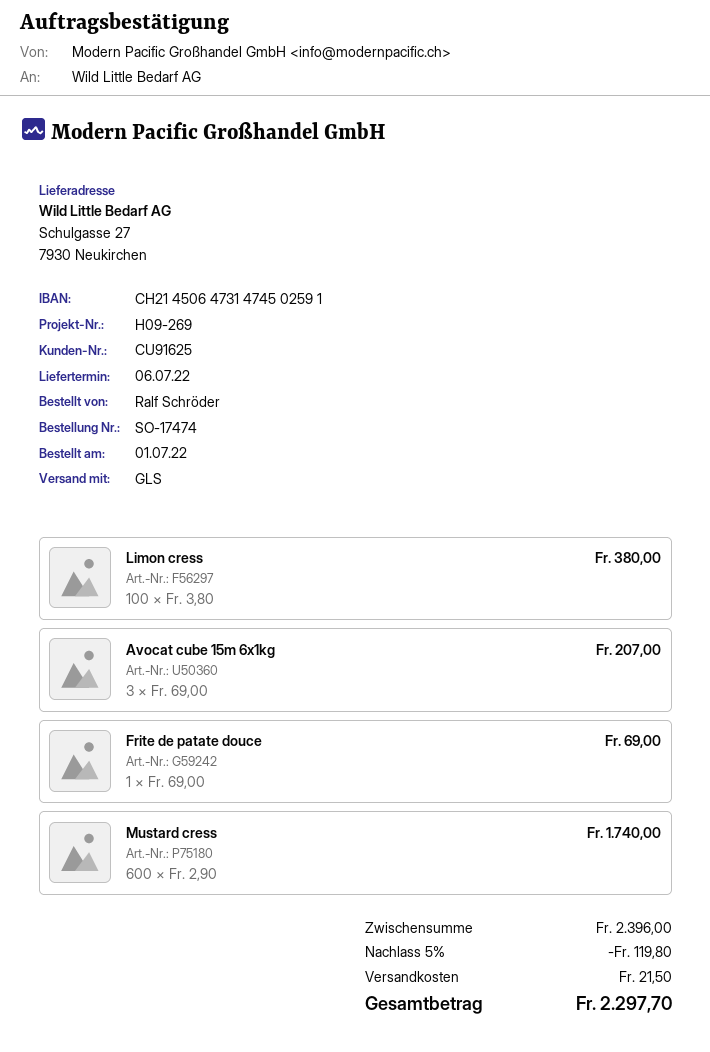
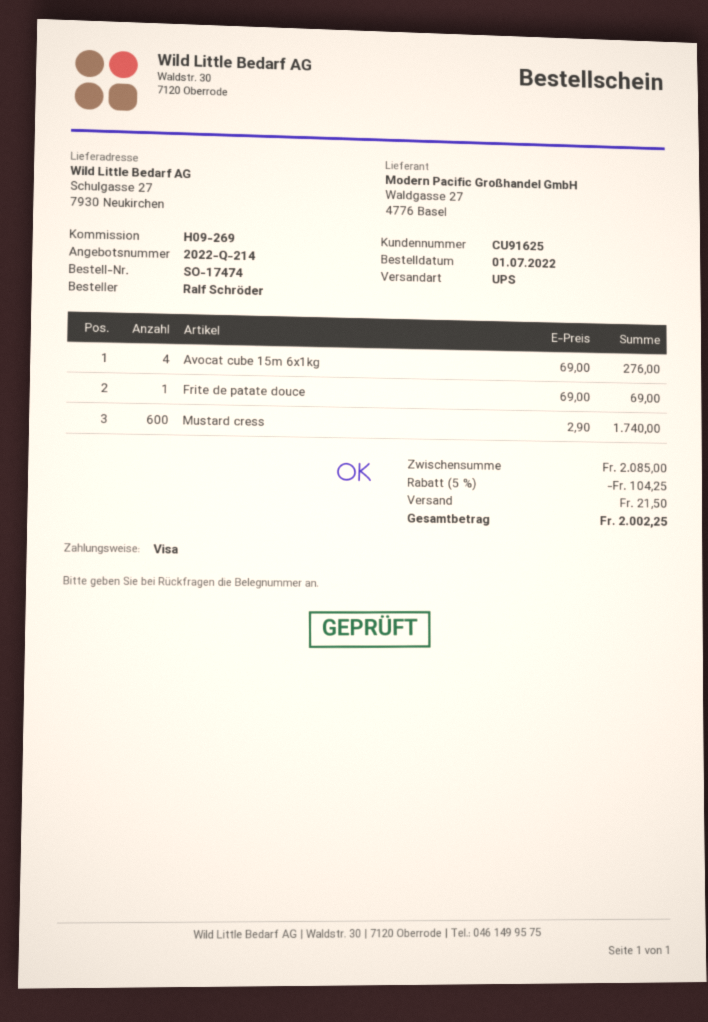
shipping method: GLS -> UPS
Limon cress: 100 x 3.80 = 380.00 -> none
Avocat cube 15m 6x1kg: 3 x 69.00 = 207.00 -> 4 x 69.00 = 276.00
subtotal: 2396.00 -> 2085.00
discount: 5% = 119.80 -> 5% = 104.25
total: 2297.70 -> 2002.25

